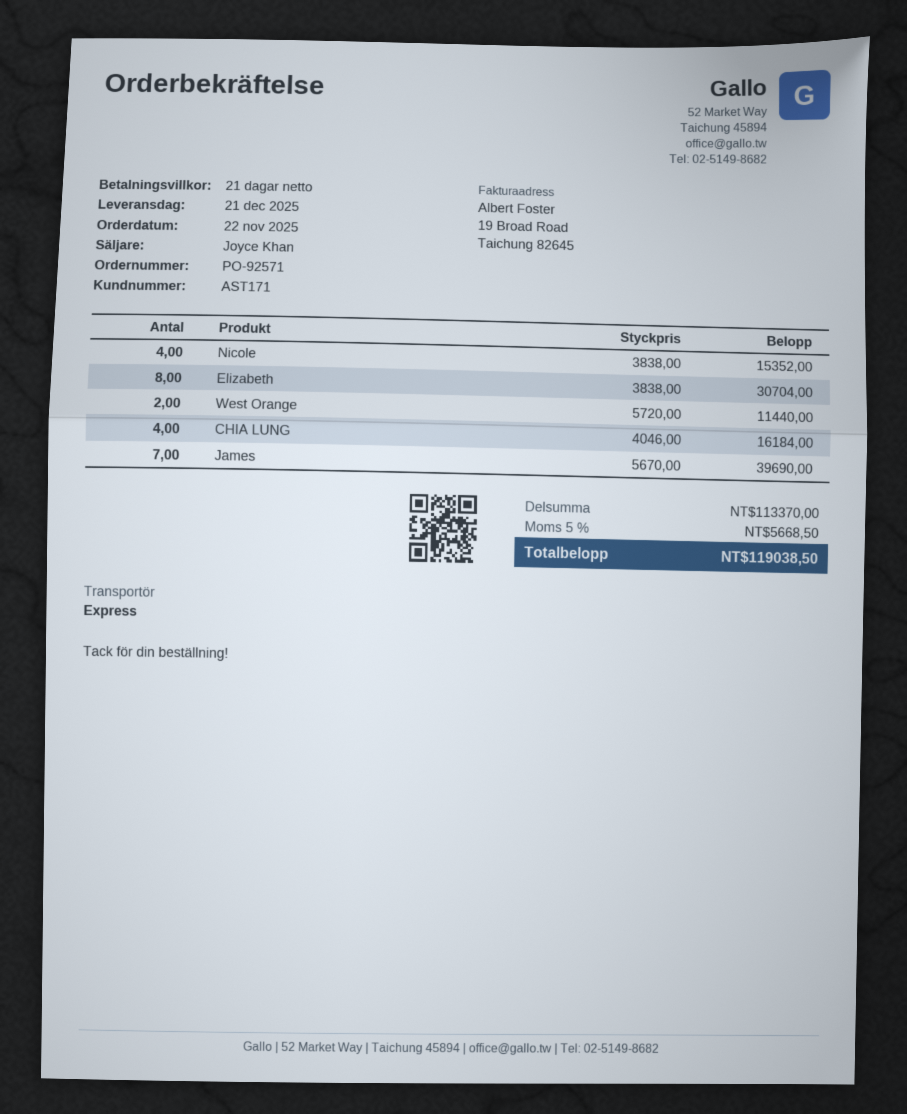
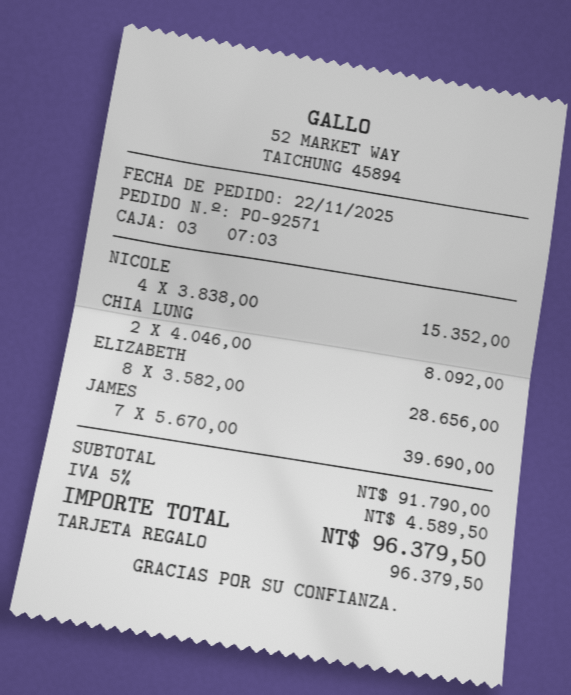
Elizabeth: 8 x 3838.00 = 30704.00 -> 8 x 3582.00 = 28656.00
West Orange: 2 x 5720.00 = 11440.00 -> none
CHIA LUNG: 4 x 4046.00 = 16184.00 -> 2 x 4046.00 = 8092.00
subtotal: 113370.00 -> 91790.00
tax: 5% = 5668.50 -> 5% = 4589.50
total: 119038.50 -> 96379.50

